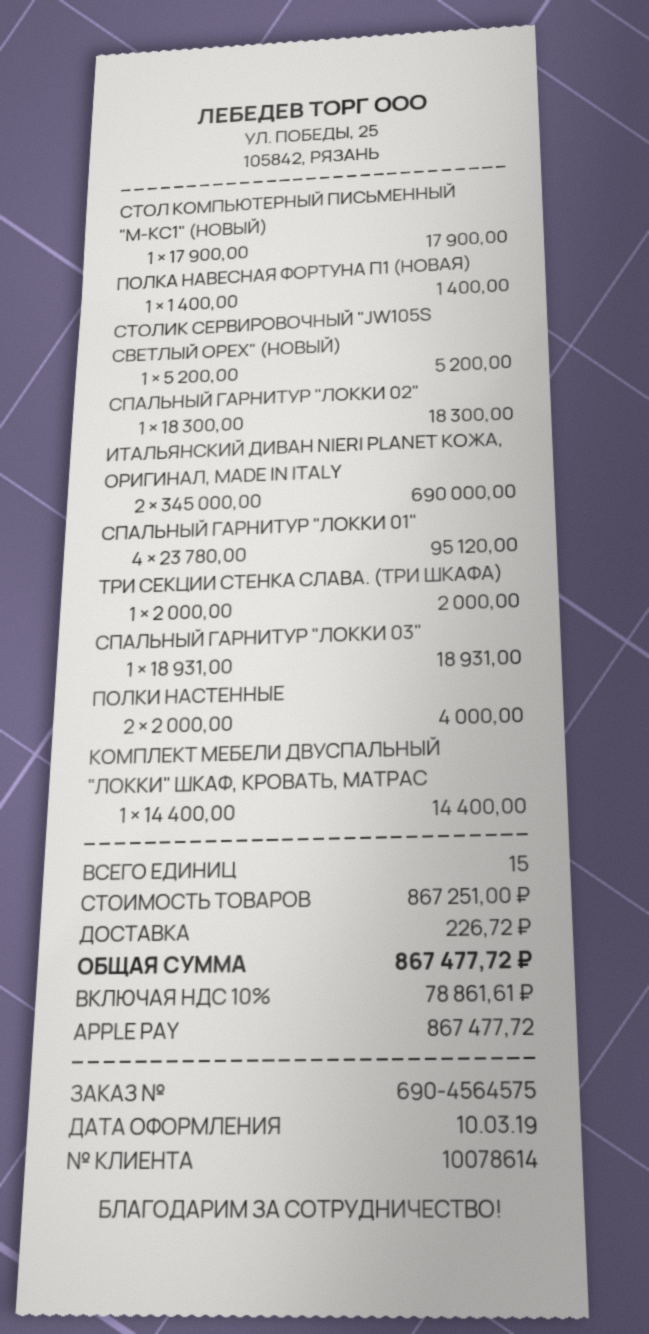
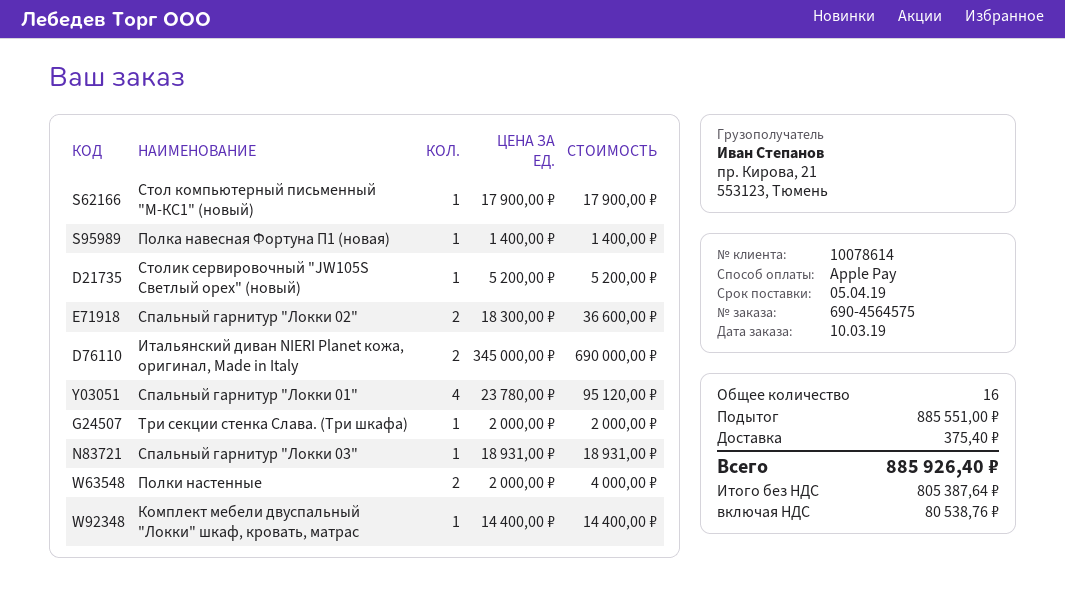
СПАЛЬНЫЙ ГАРНИТУР "ЛОККИ 02": 1 x 18300.00 = 18300.00 -> 2 x 18300.00 = 36600.00
total quantity: 15 -> 16
subtotal: 867251.00 -> 885551.00
shipping: 226.72 -> 375.40
tax: 78861.61 -> 80538.76
total: 867477.72 -> 885926.40

